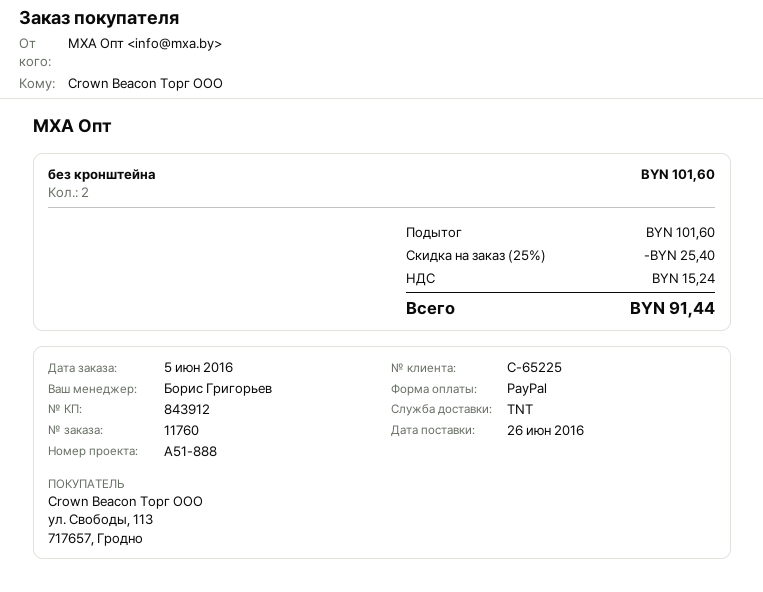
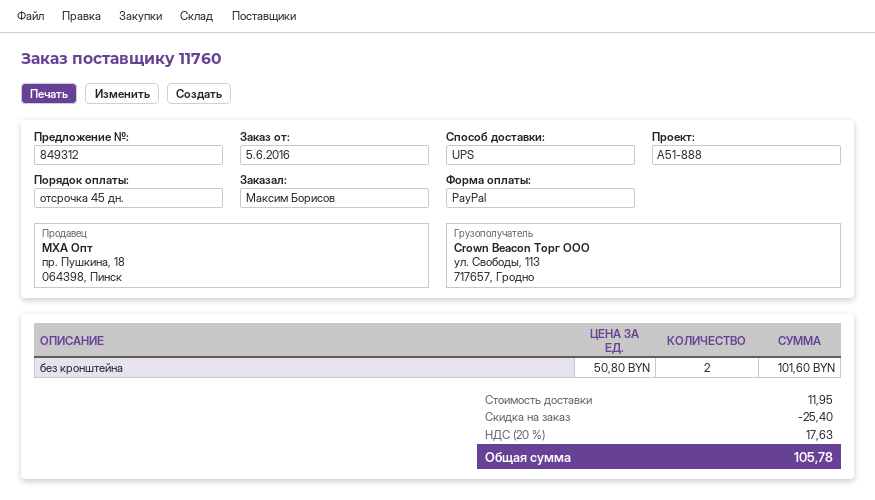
quote number: 843912 -> 849312
shipping method: TNT -> UPS
shipping: none -> 11.95
tax: 15.24 -> 17.63
total: 91.44 -> 105.78

